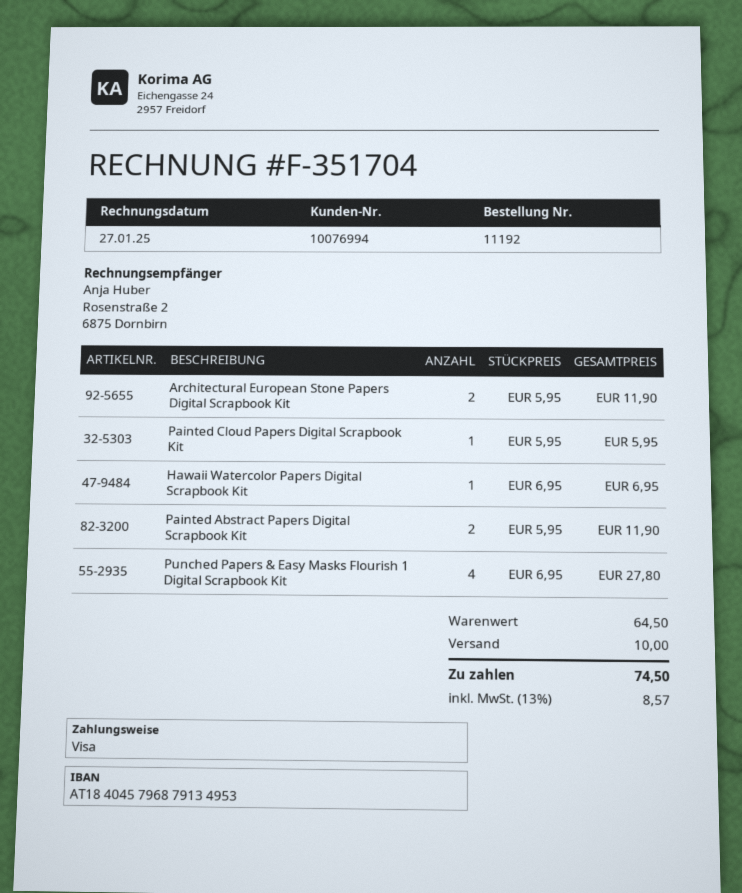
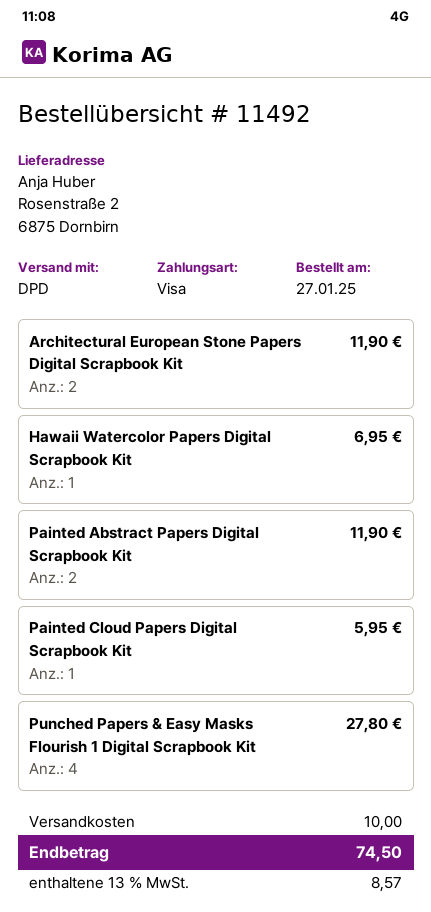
order number: 11192 -> 11492

